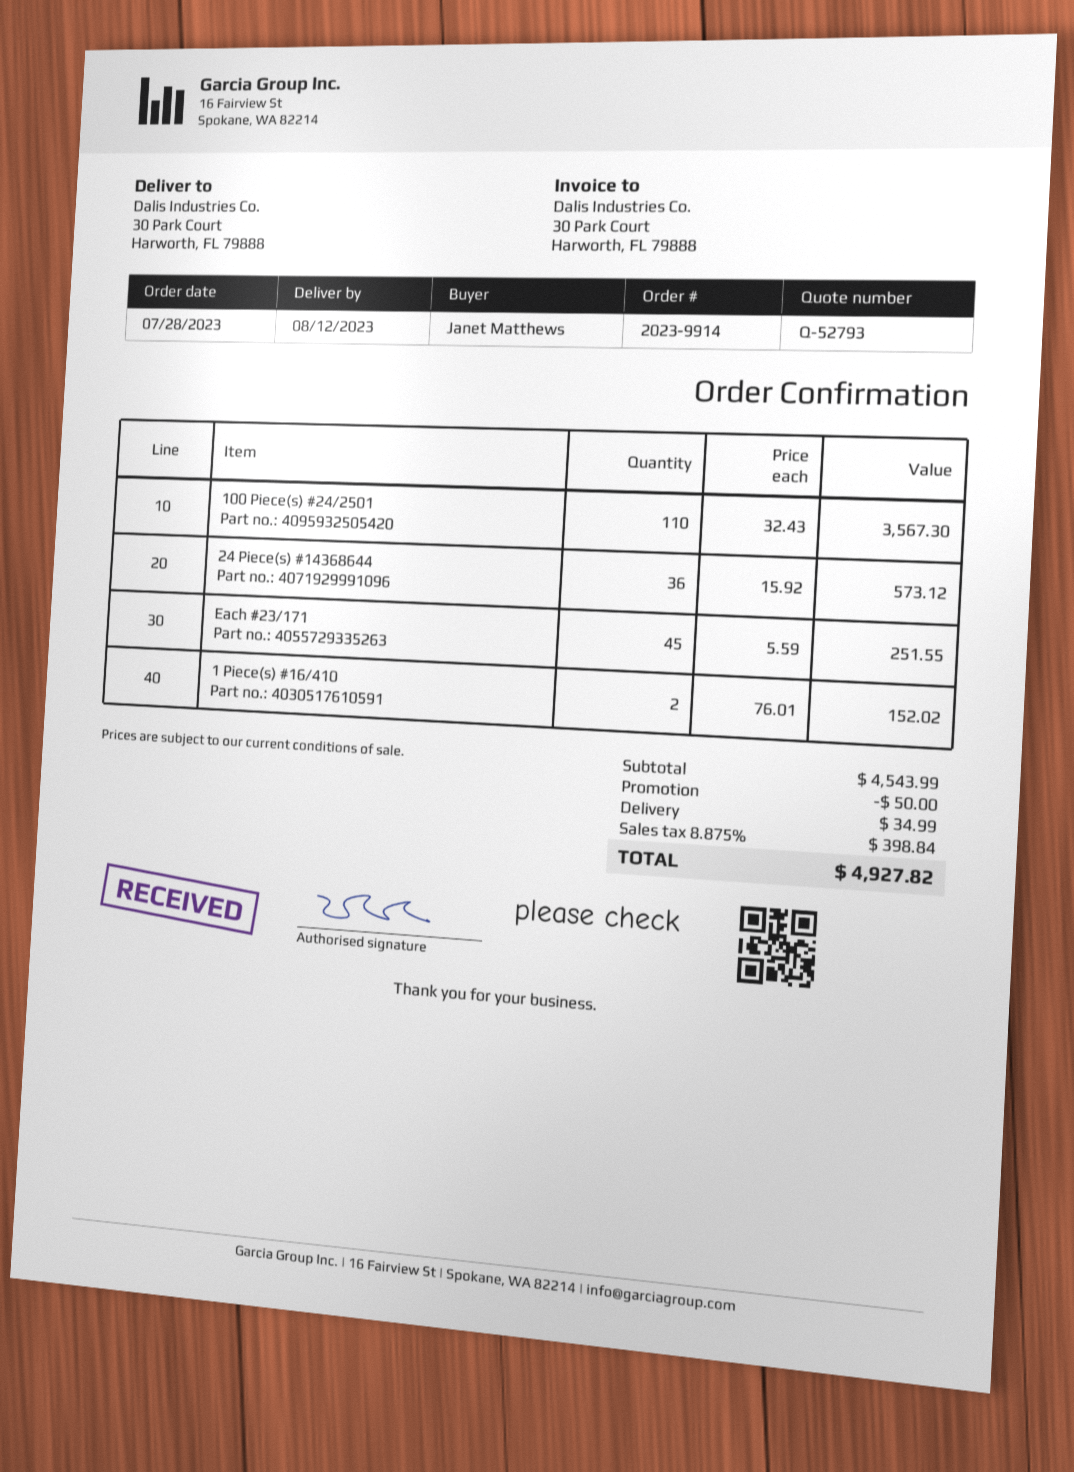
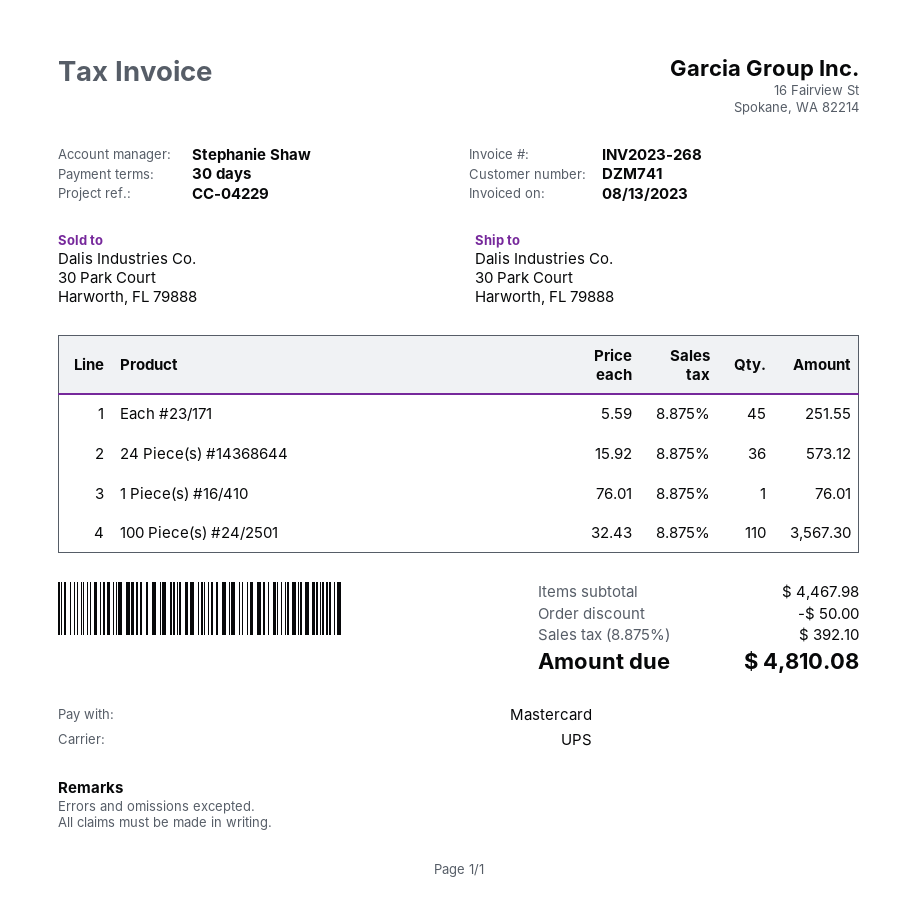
1 Piece(s) #16/410: 2 x 76.01 = 152.02 -> 1 x 76.01 = 76.01
subtotal: 4543.99 -> 4467.98
shipping: 34.99 -> none
tax: 8.875% = 398.84 -> 8.875% = 392.10
total: 4927.82 -> 4810.08

